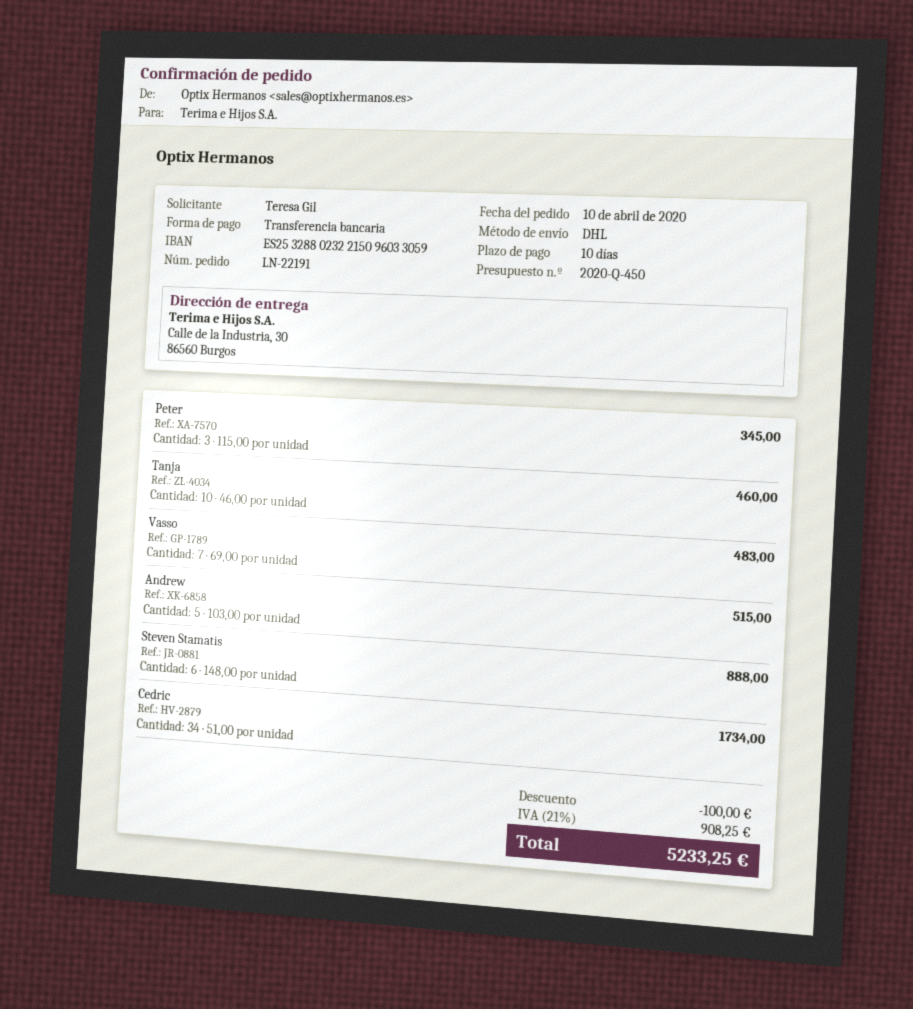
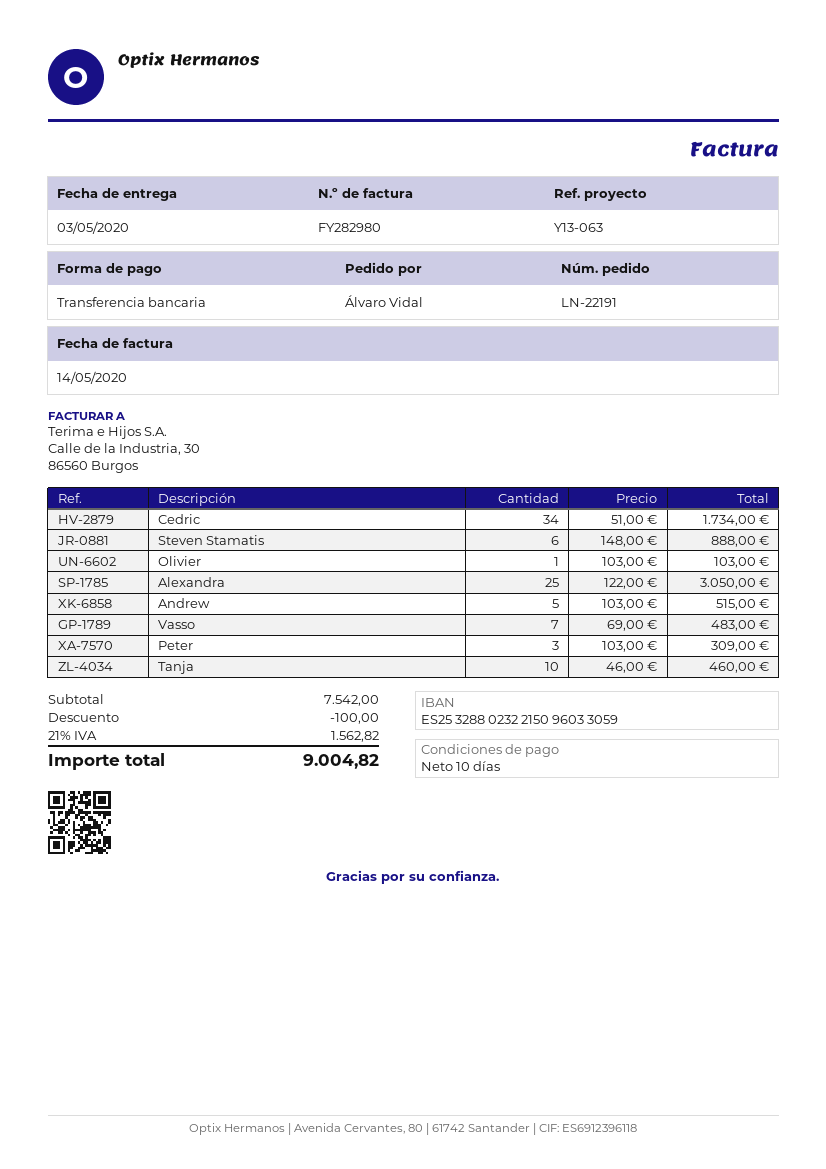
ordered by: Teresa Gil -> Álvaro Vidal
Peter: 3 x 115.00 = 345.00 -> 3 x 103.00 = 309.00
Olivier: none -> 1 x 103.00 = 103.00
Alexandra: none -> 25 x 122.00 = 3050.00
tax: 21% = 908.25 -> 21% = 1562.82
total: 5233.25 -> 9004.82

